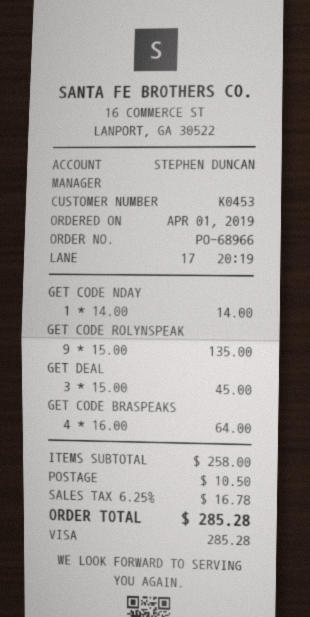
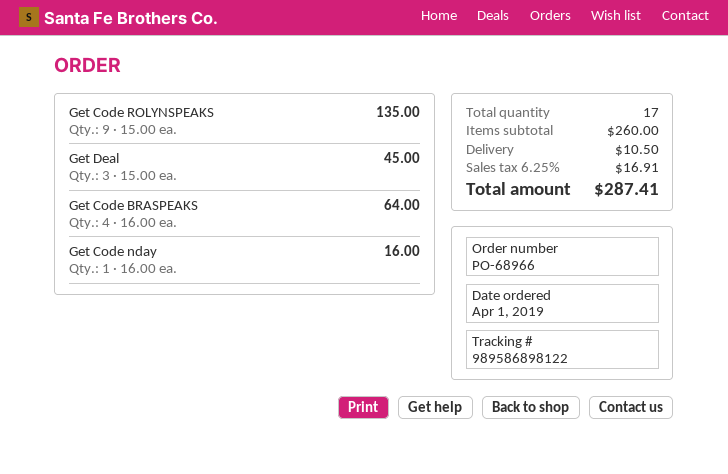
GET CODE NDAY: 1 x 14.00 = 14.00 -> 1 x 16.00 = 16.00
subtotal: 258.00 -> 260.00
tax: 6.25% = 16.78 -> 6.25% = 16.91
total: 285.28 -> 287.41

